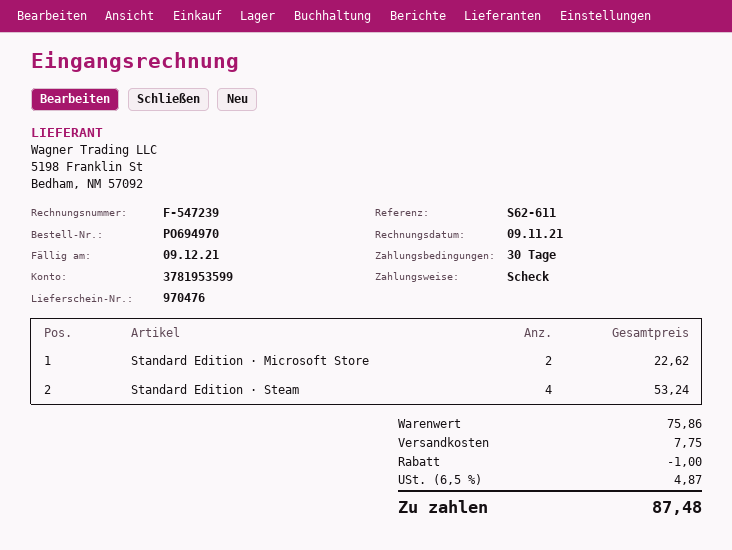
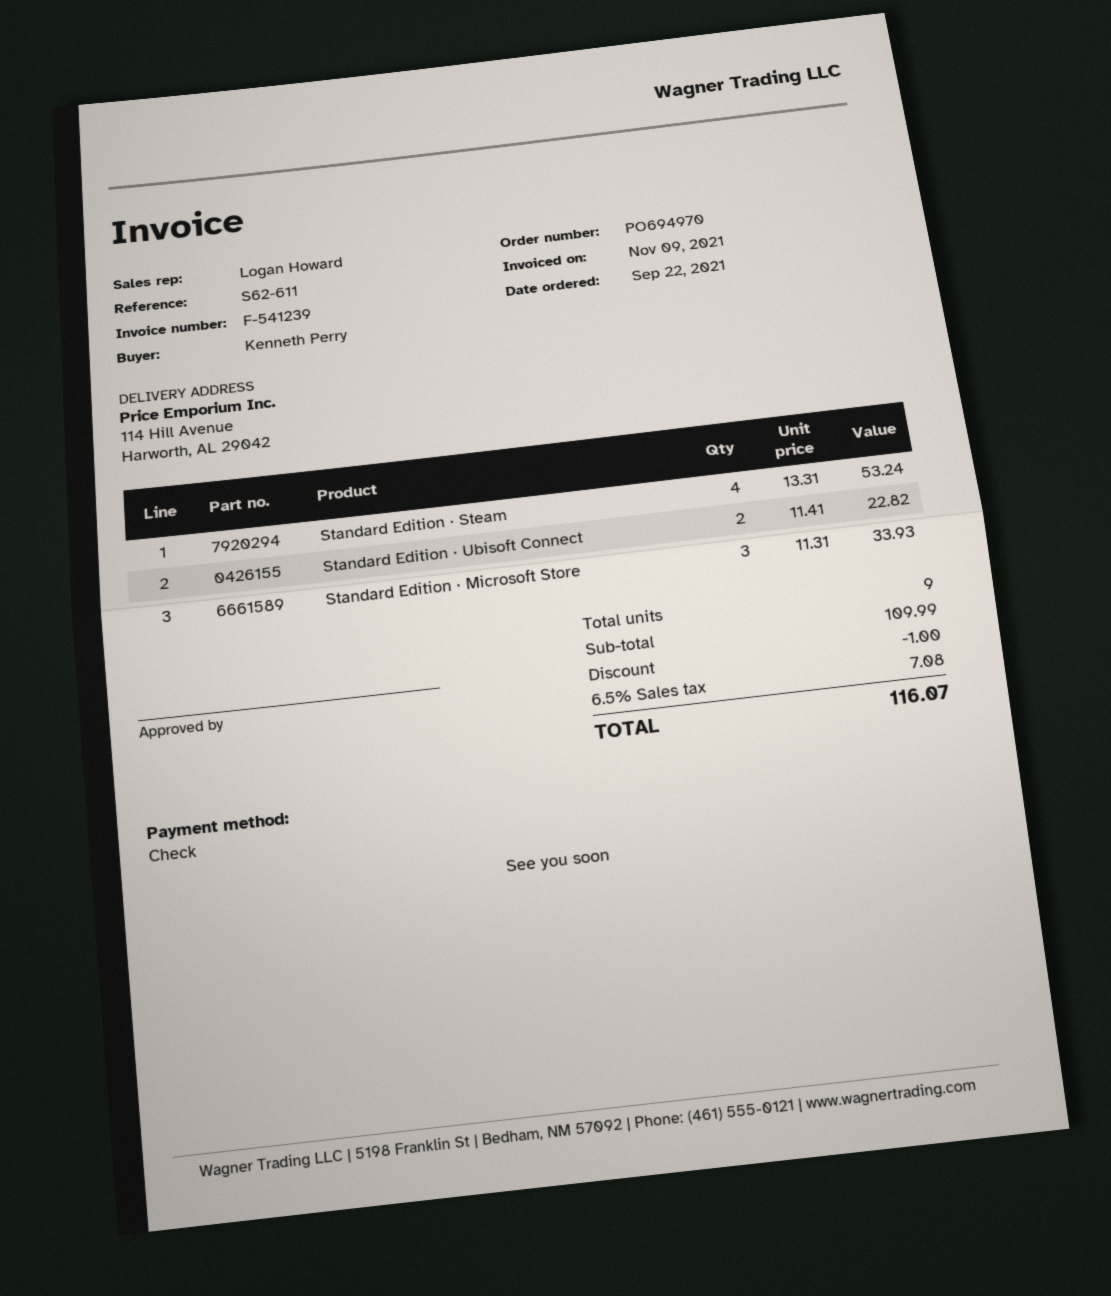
invoice number: F-547239 -> F-541239
Standard Edition · Microsoft Store: 2 for 22.62 -> 3 for 33.93
Standard Edition · Ubisoft Connect: none -> 2 for 22.82
subtotal: 75.86 -> 109.99
shipping: 7.75 -> none
tax: 6.5% = 4.87 -> 6.5% = 7.08
total: 87.48 -> 116.07

